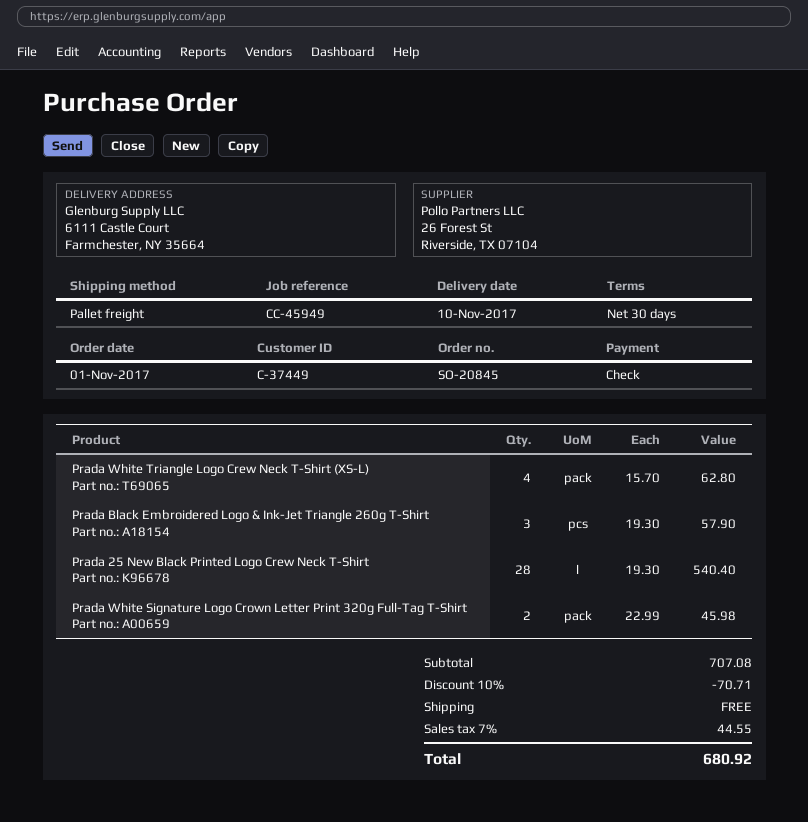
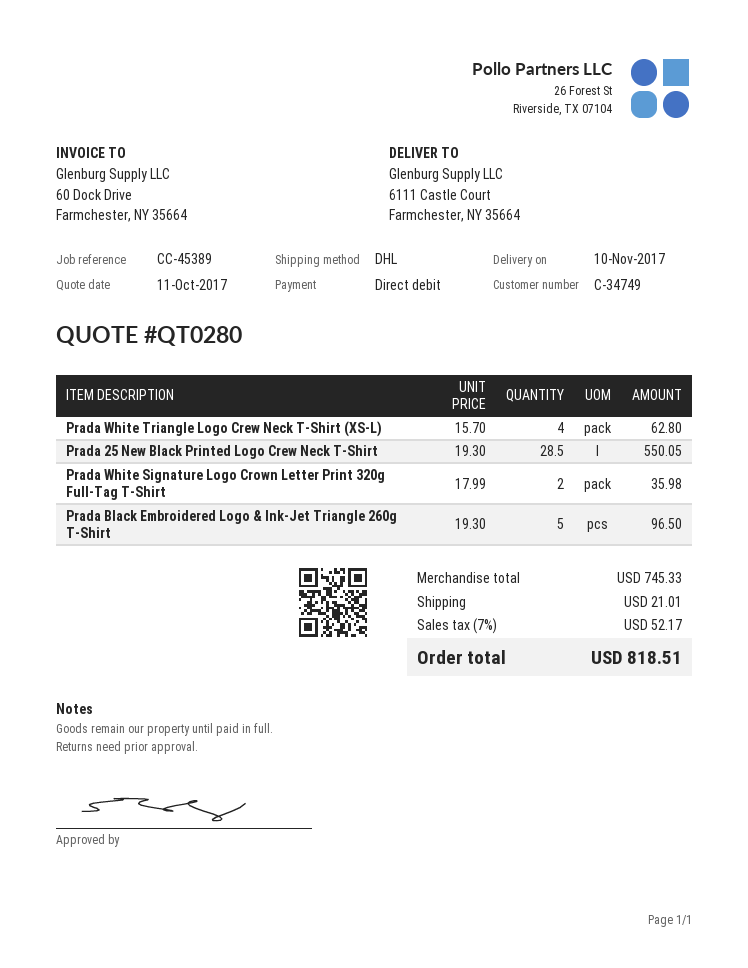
customer number: C-37449 -> C-34749
reference: CC-45949 -> CC-45389
payment method: cheque -> direct debit
shipping method: pallet freight -> DHL
Prada Black Embroidered Logo & Ink-Jet Triangle 260g T-Shirt: 3 x 19.30 = 57.90 -> 5 x 19.30 = 96.50
Prada 25 New Black Printed Logo Crew Neck T-Shirt: 28 x 19.30 = 540.40 -> 28.5 x 19.30 = 550.05
Prada White Signature Logo Crown Letter Print 320g Full-Tag T-Shirt: 2 x 22.99 = 45.98 -> 2 x 17.99 = 35.98
subtotal: 707.08 -> 745.33
discount: 10% = 70.71 -> none
shipping: 0.00 -> 21.01
tax: 7% = 44.55 -> 7% = 52.17
total: 680.92 -> 818.51

